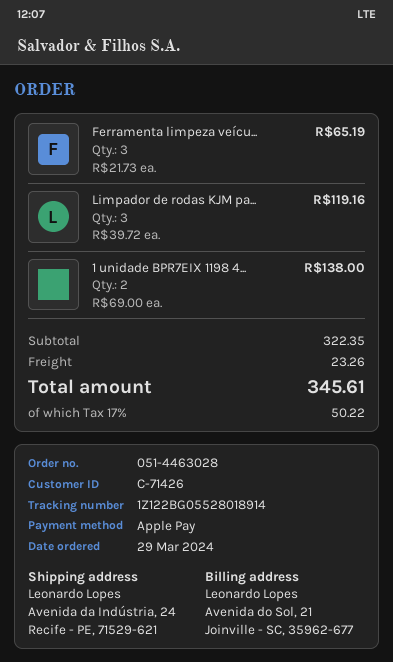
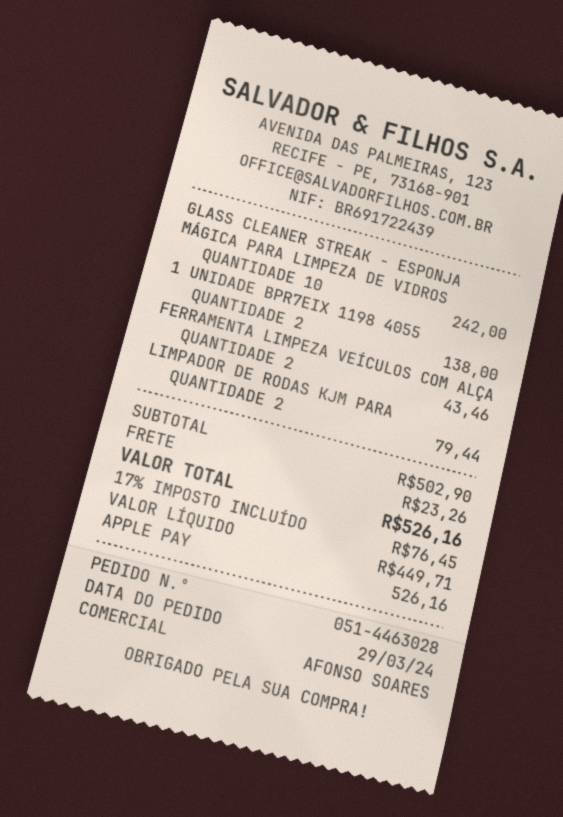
Ferramenta limpeza veícu...: 3 for 65.19 -> 2 for 43.46
Limpador de rodas KJM pa...: 3 for 119.16 -> 2 for 79.44
GLASS CLEANER STREAK - ESPONJA MÁGICA PARA LIMPEZA DE VIDROS: none -> 10 for 242.00
subtotal: 322.35 -> 502.90
tax: 17% = 50.22 -> 17% = 76.45
total: 345.61 -> 526.16

